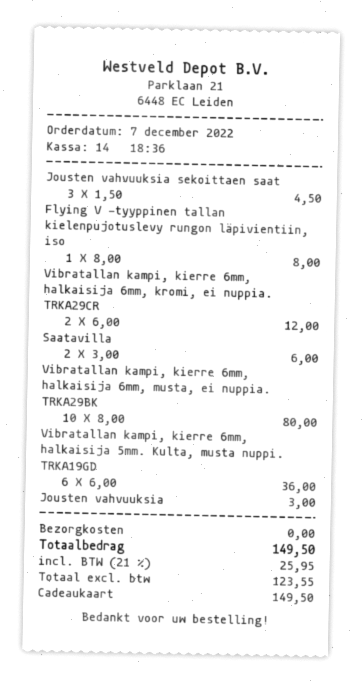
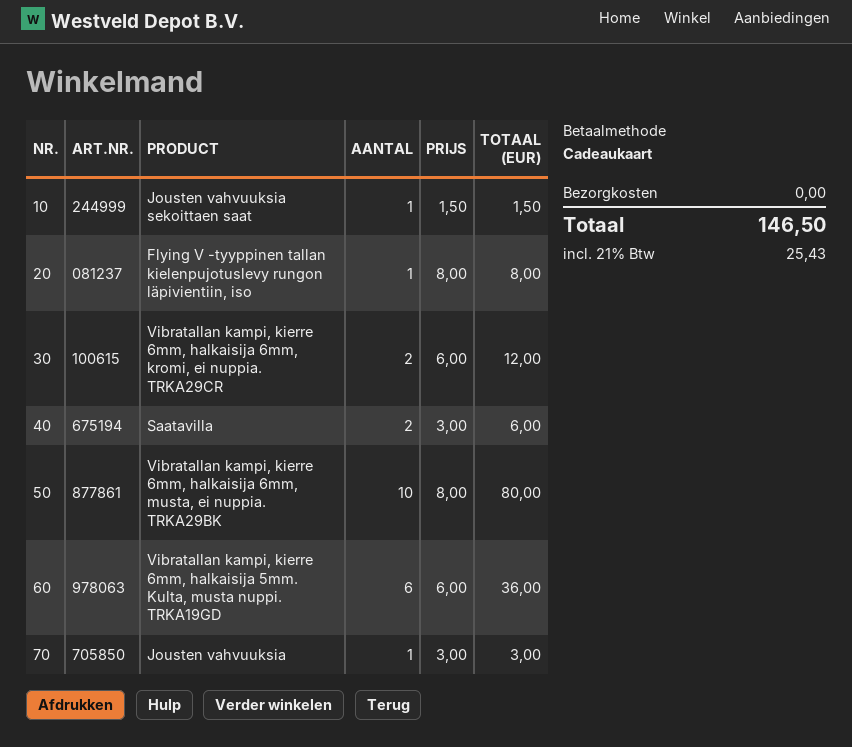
Jousten vahvuuksia sekoittaen saat: 3 x 1.50 = 4.50 -> 1 x 1.50 = 1.50
tax: 21% = 25.95 -> 21% = 25.43
total: 149.50 -> 146.50

